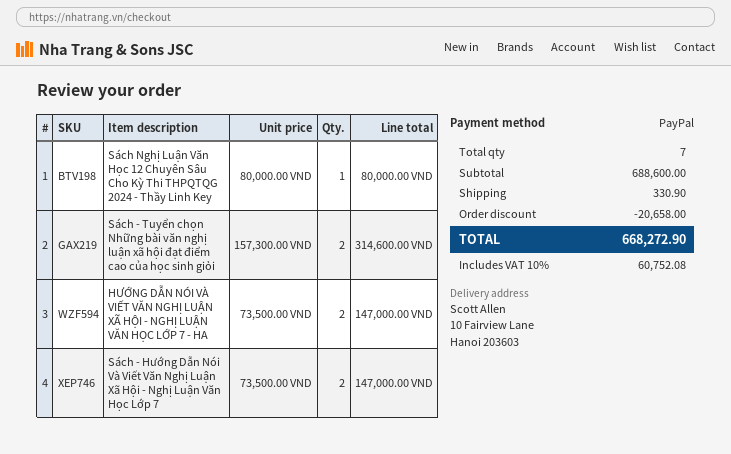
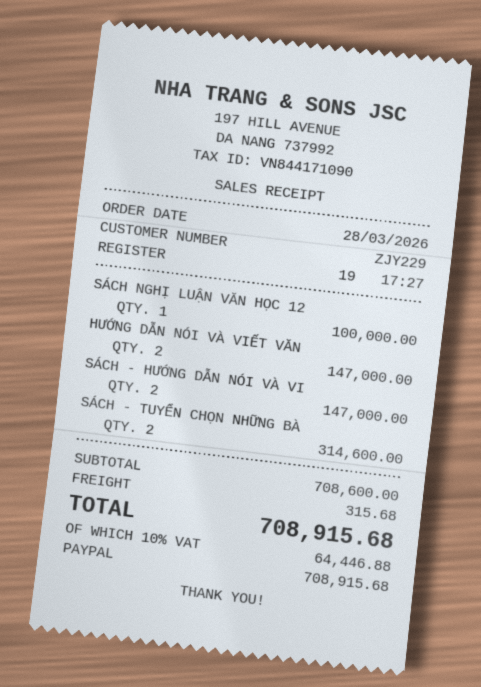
Sách Nghị Luận Văn Học 12 Chuyên Sâu Cho Kỳ Thi THPQTQG 2024 - Thầy Linh Key: 1 for 80000.00 -> 1 for 100000.00
subtotal: 688600.00 -> 708600.00
discount: 20658.00 -> none
shipping: 330.90 -> 315.68
tax: 10% = 60752.08 -> 10% = 64446.88
total: 668272.90 -> 708915.68

